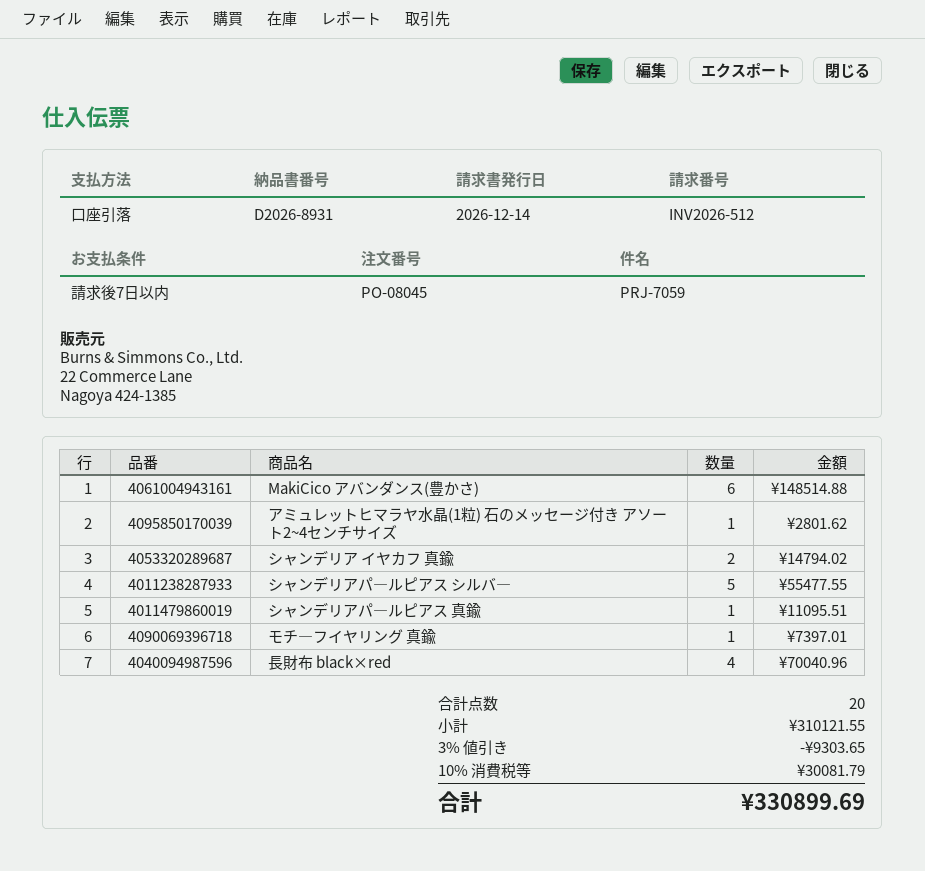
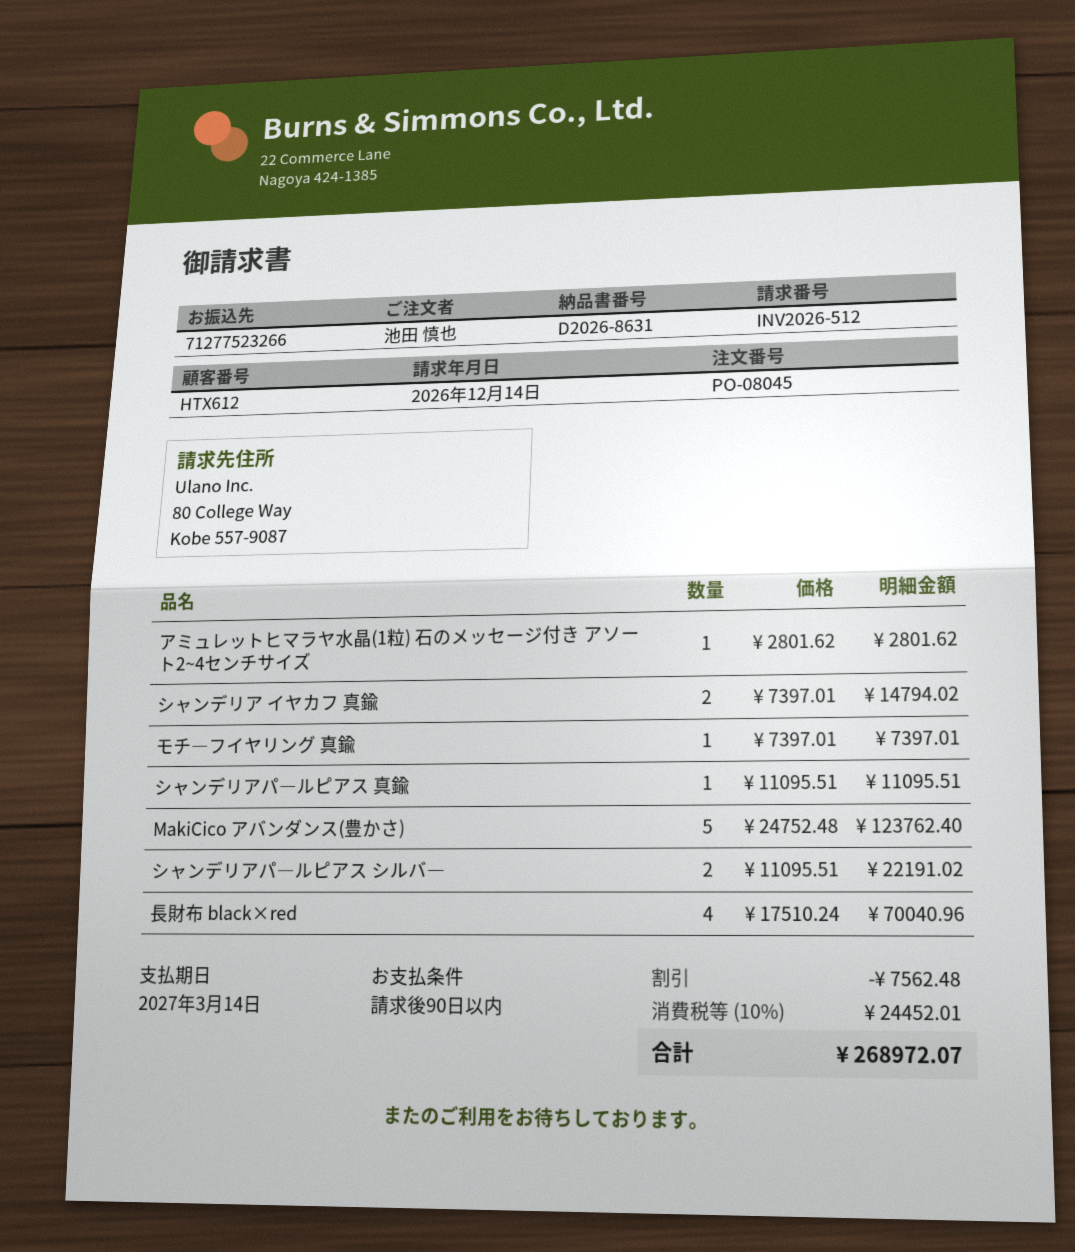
delivery note number: D2026-8931 -> D2026-8631
payment terms: 7 days -> 90 days
MakiCico アバンダンス(豊かさ): 6 for 148514.88 -> 5 for 123762.40
シャンデリアパ―ルピアス シルバ―: 5 for 55477.55 -> 2 for 22191.02
discount: 9303.65 -> 7562.48
tax: 10% = 30081.79 -> 10% = 24452.01
total: 330899.69 -> 268972.07

